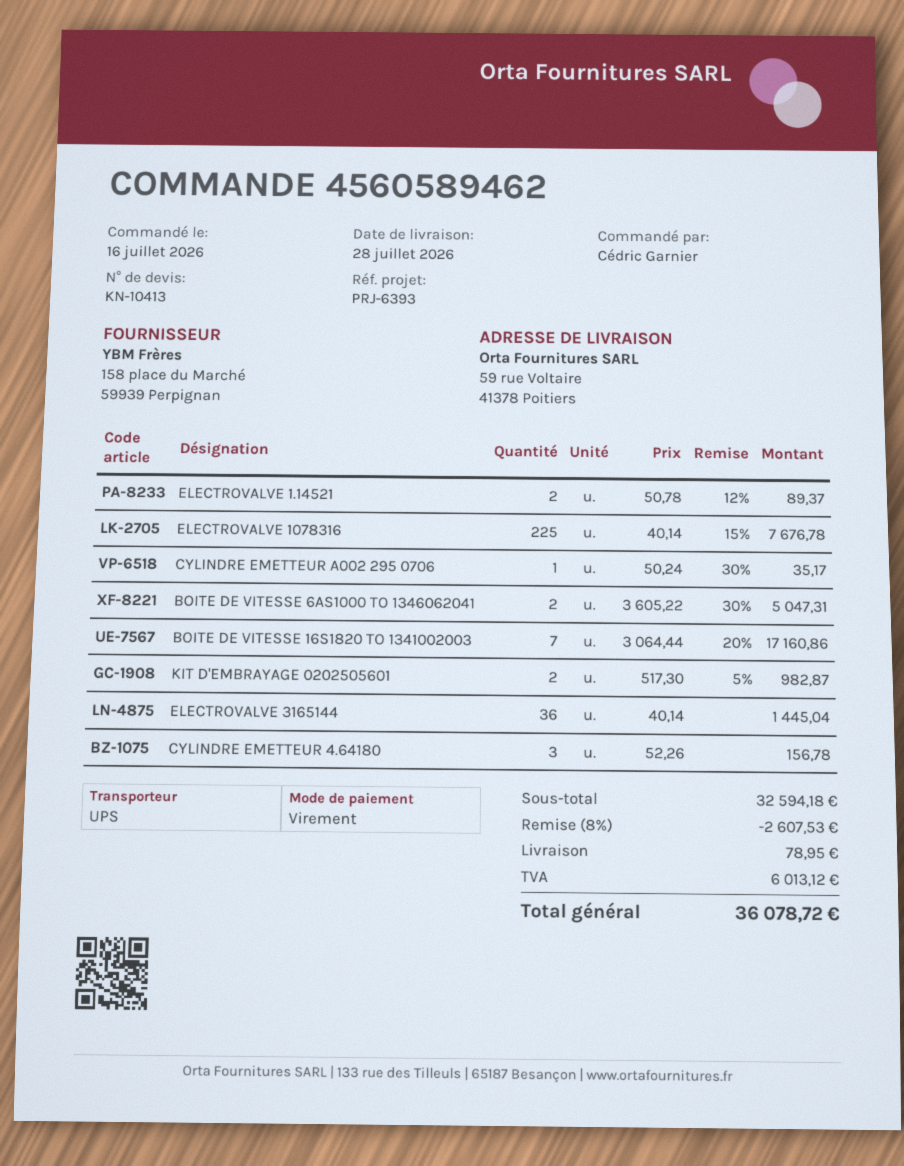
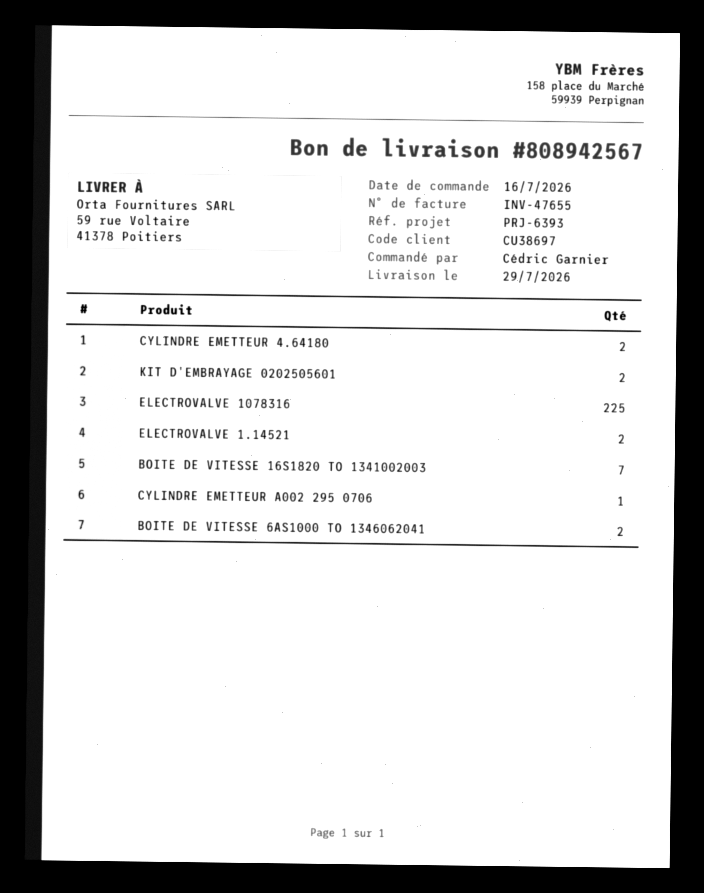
delivery date: 2026-07-28 -> 2026-07-29
ELECTROVALVE 3165144: 36 -> none
CYLINDRE EMETTEUR 4.64180: 3 -> 2

